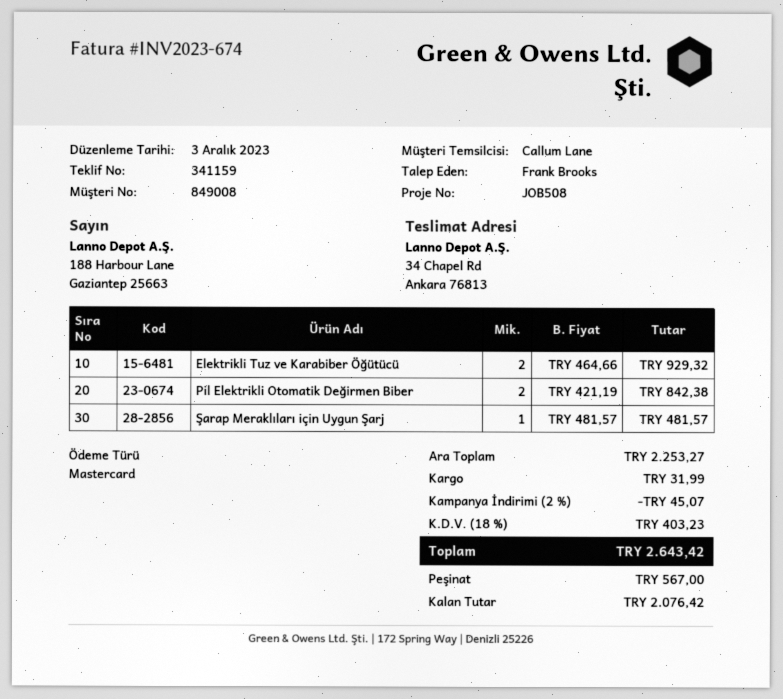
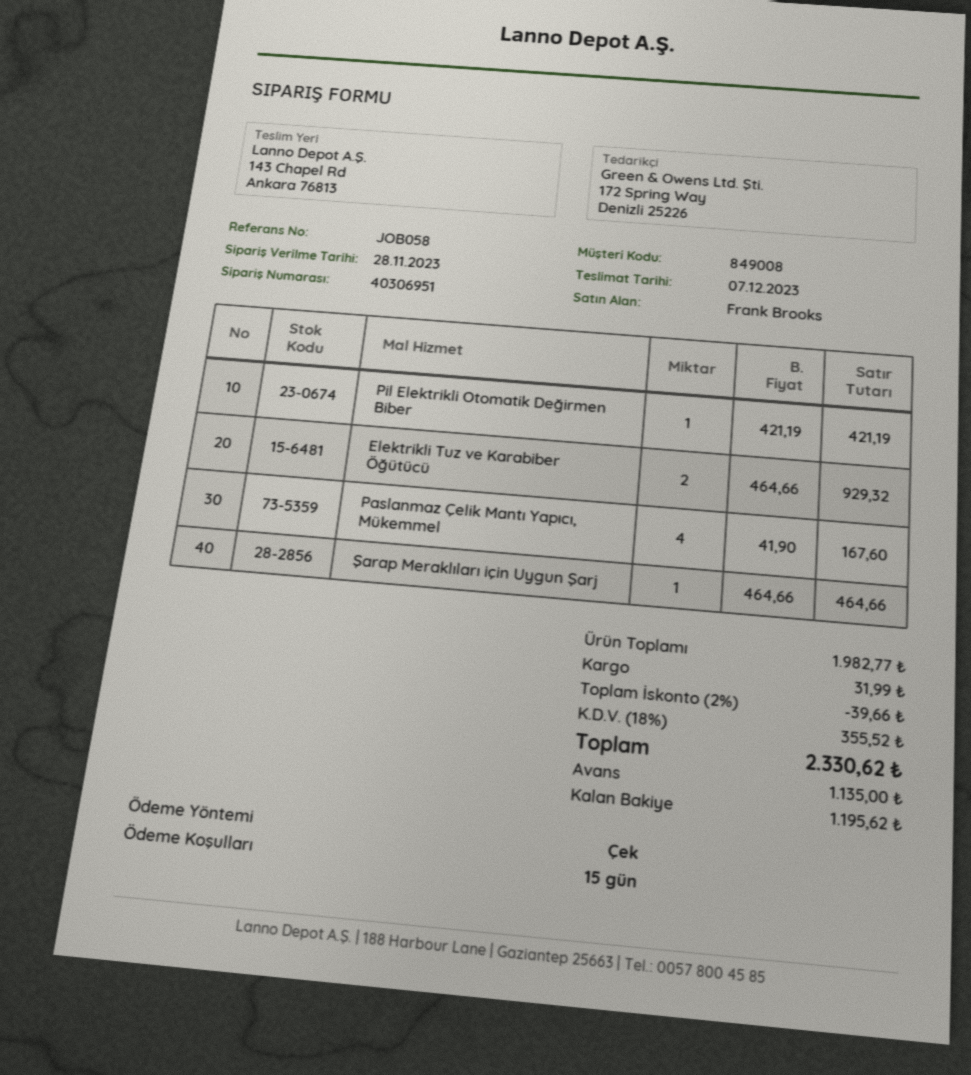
reference: JOB508 -> JOB058
payment method: Mastercard -> cheque
ship to: 34 Chapel Rd, Ankara 76813 -> 143 Chapel Rd, Ankara 76813
Pil Elektrikli Otomatik Değirmen Biber: 2 x 421.19 = 842.38 -> 1 x 421.19 = 421.19
Şarap Meraklıları için Uygun Şarj: 1 x 481.57 = 481.57 -> 1 x 464.66 = 464.66
Paslanmaz Çelik Mantı Yapıcı, Mükemmel: none -> 4 x 41.90 = 167.60
subtotal: 2253.27 -> 1982.77
discount: 2% = 45.07 -> 2% = 39.66
tax: 18% = 403.23 -> 18% = 355.52
total: 2643.42 -> 2330.62
deposit: 567.00 -> 1135.00
balance: 2076.42 -> 1195.62

